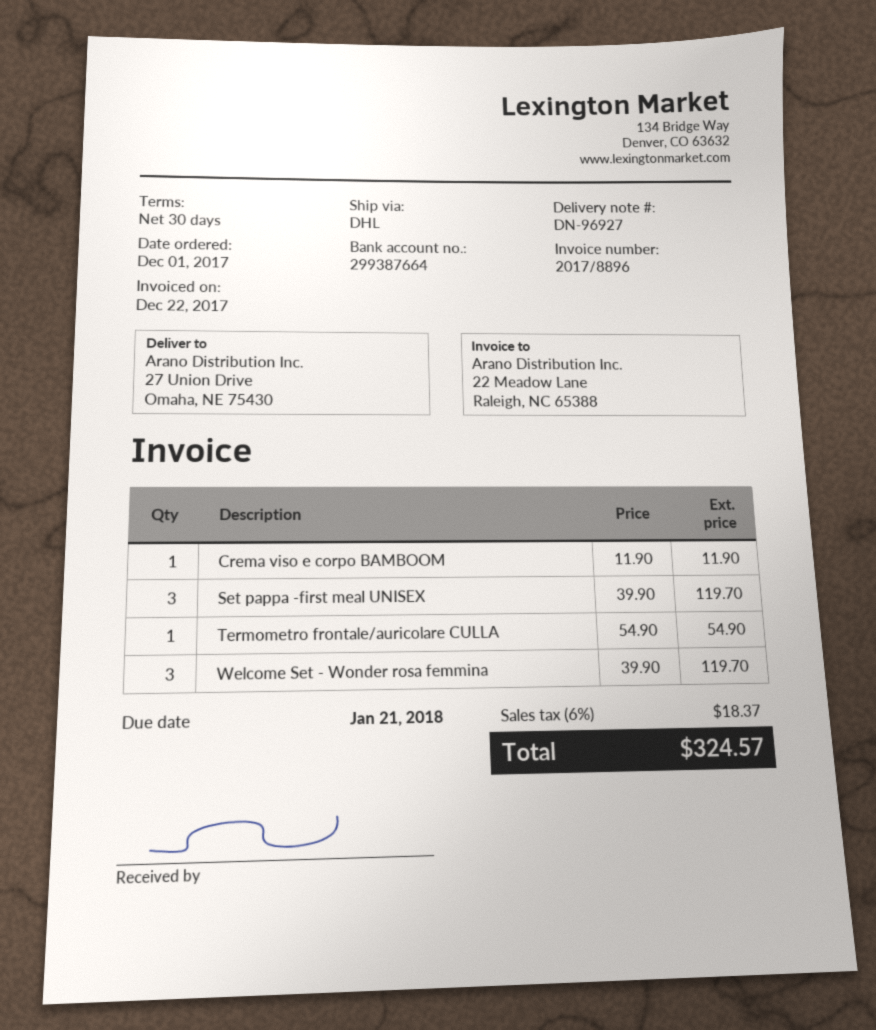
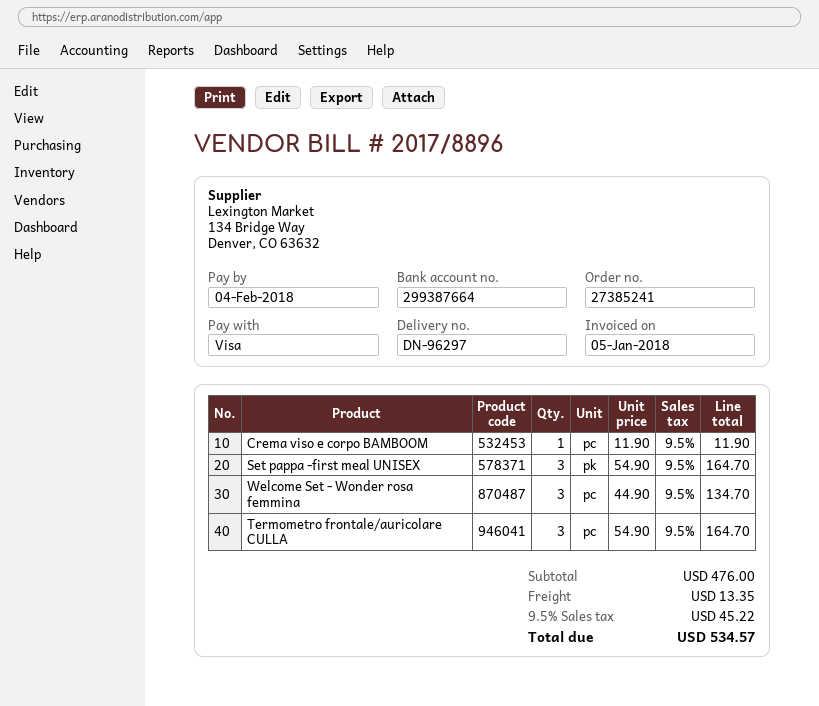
delivery note number: DN-96927 -> DN-96297
invoice date: 2017-12-22 -> 2018-01-05
due date: 2018-01-21 -> 2018-02-04
Set pappa -first meal UNISEX: 3 x 39.90 = 119.70 -> 3 x 54.90 = 164.70
Termometro frontale/auricolare CULLA: 1 x 54.90 = 54.90 -> 3 x 54.90 = 164.70
Welcome Set - Wonder rosa femmina: 3 x 39.90 = 119.70 -> 3 x 44.90 = 134.70
shipping: none -> 13.35
tax: 6% = 18.37 -> 9.5% = 45.22
total: 324.57 -> 534.57

